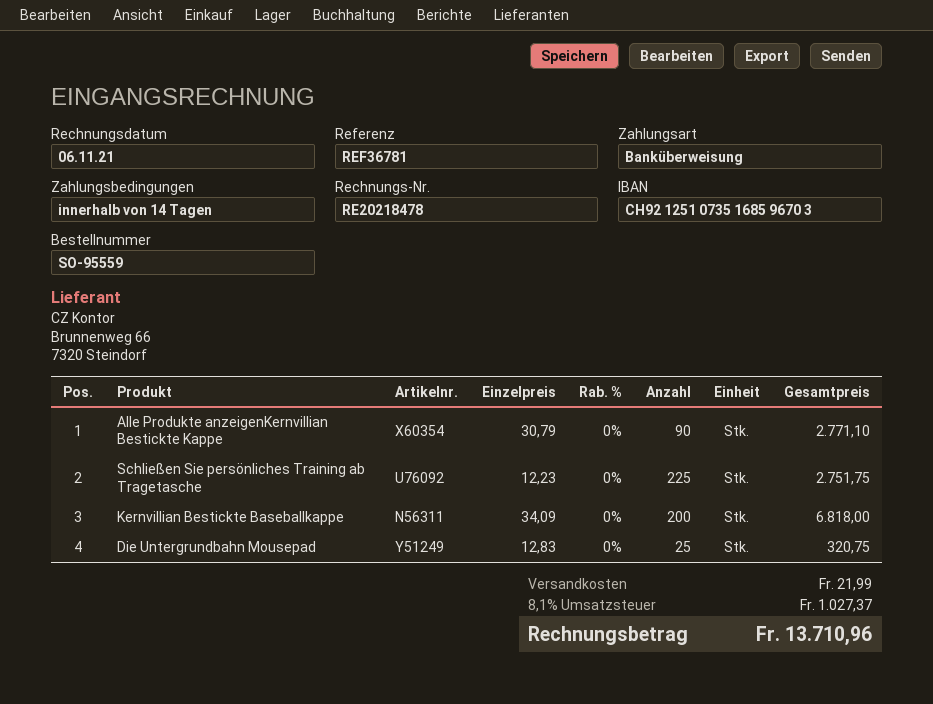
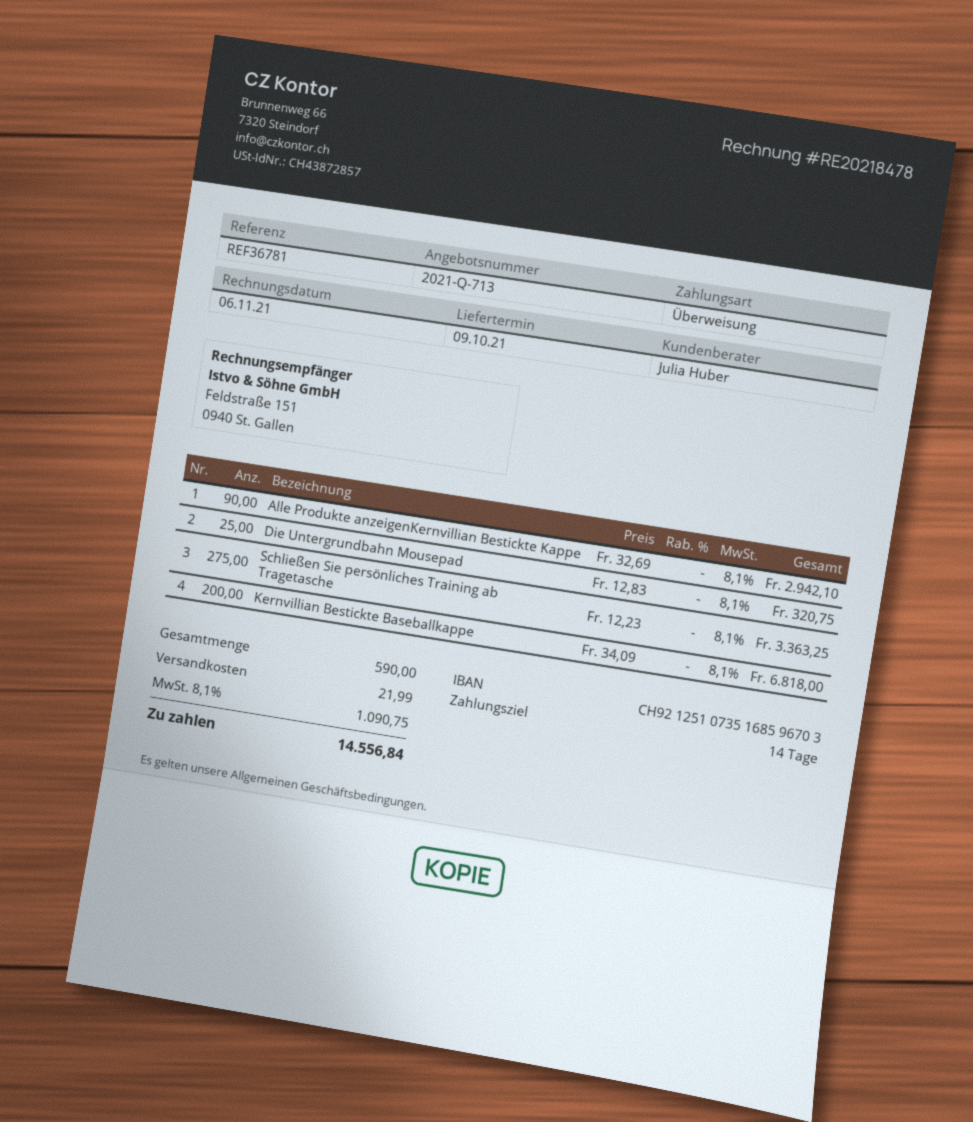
Alle Produkte anzeigenKernvillian Bestickte Kappe: 90 x 30.79 = 2771.10 -> 90 x 32.69 = 2942.10
Schließen Sie persönliches Training ab Tragetasche: 225 x 12.23 = 2751.75 -> 275 x 12.23 = 3363.25
tax: 8.1% = 1027.37 -> 8.1% = 1090.75
total: 13710.96 -> 14556.84

